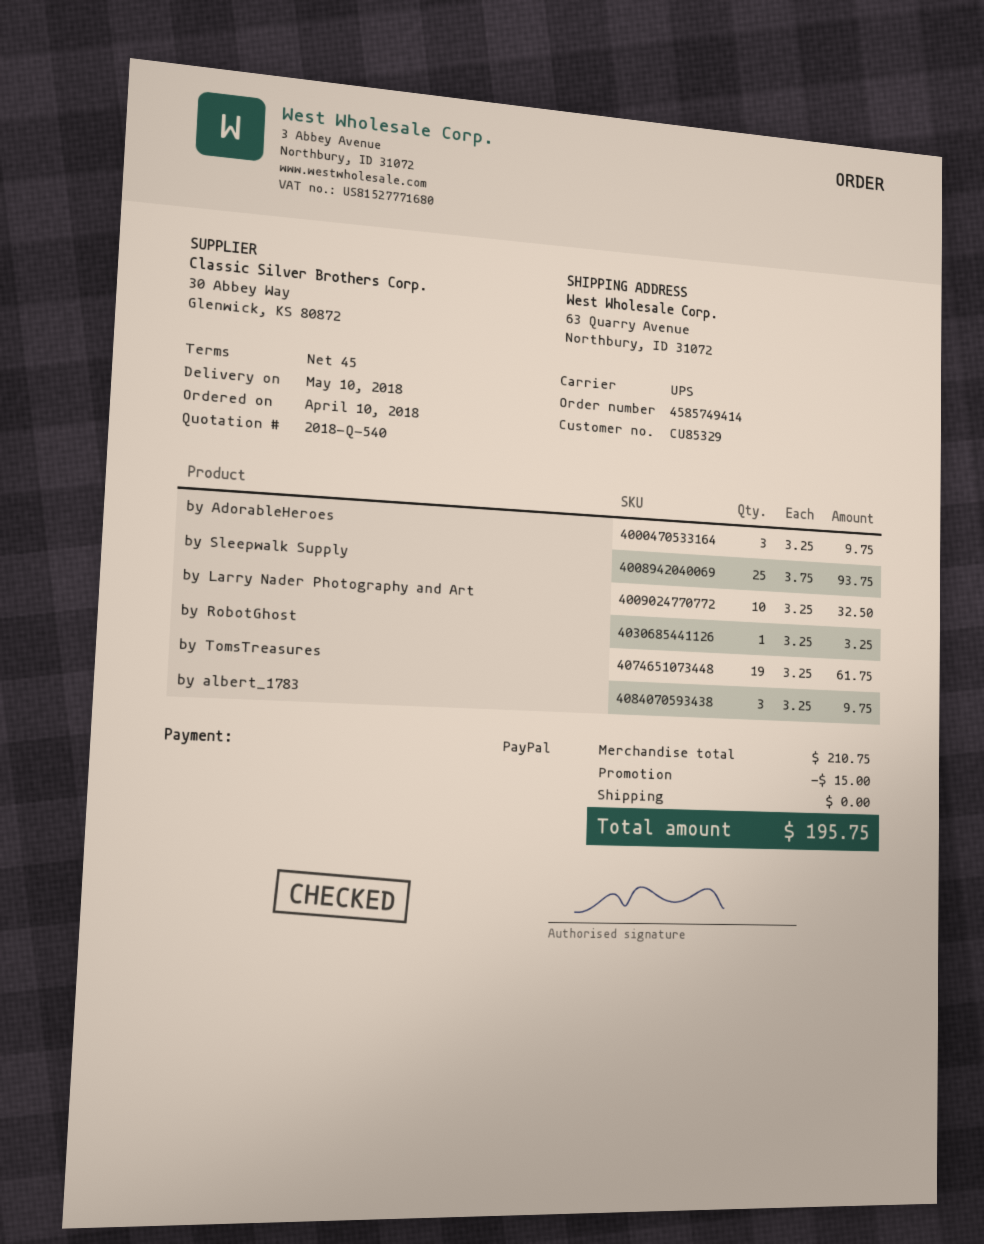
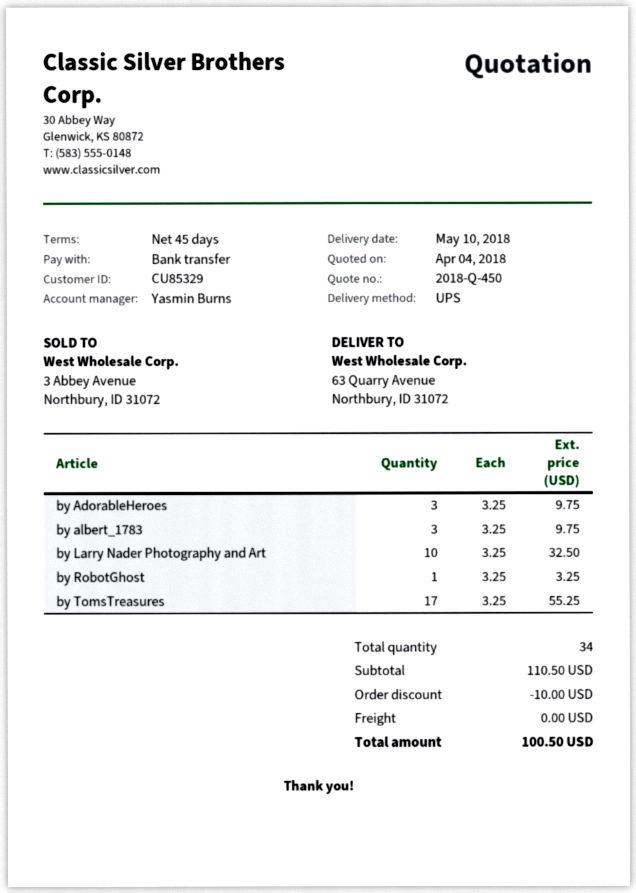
quote number: 2018-Q-540 -> 2018-Q-450
payment method: PayPal -> bank transfer
by Sleepwalk Supply: 25 x 3.75 = 93.75 -> none
by TomsTreasures: 19 x 3.25 = 61.75 -> 17 x 3.25 = 55.25
subtotal: 210.75 -> 110.50
discount: 15.00 -> 10.00
total: 195.75 -> 100.50

